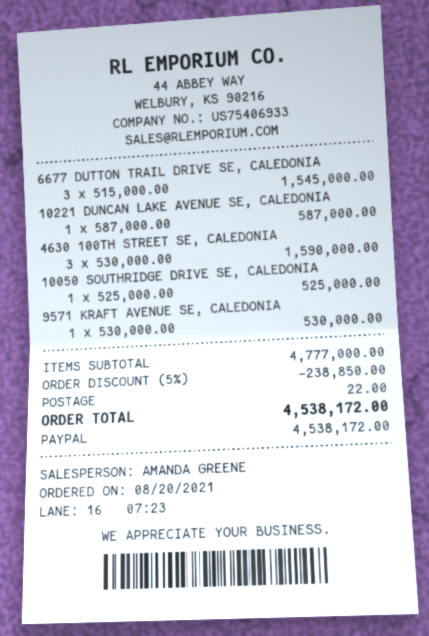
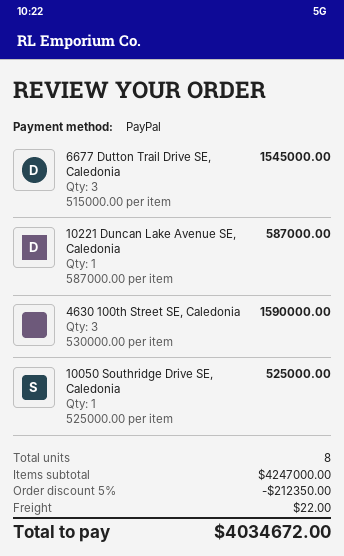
9571 KRAFT AVENUE SE, CALEDONIA: 1 x 530000.00 = 530000.00 -> none
subtotal: 4777000.00 -> 4247000.00
discount: 5% = 238850.00 -> 5% = 212350.00
total: 4538172.00 -> 4034672.00

